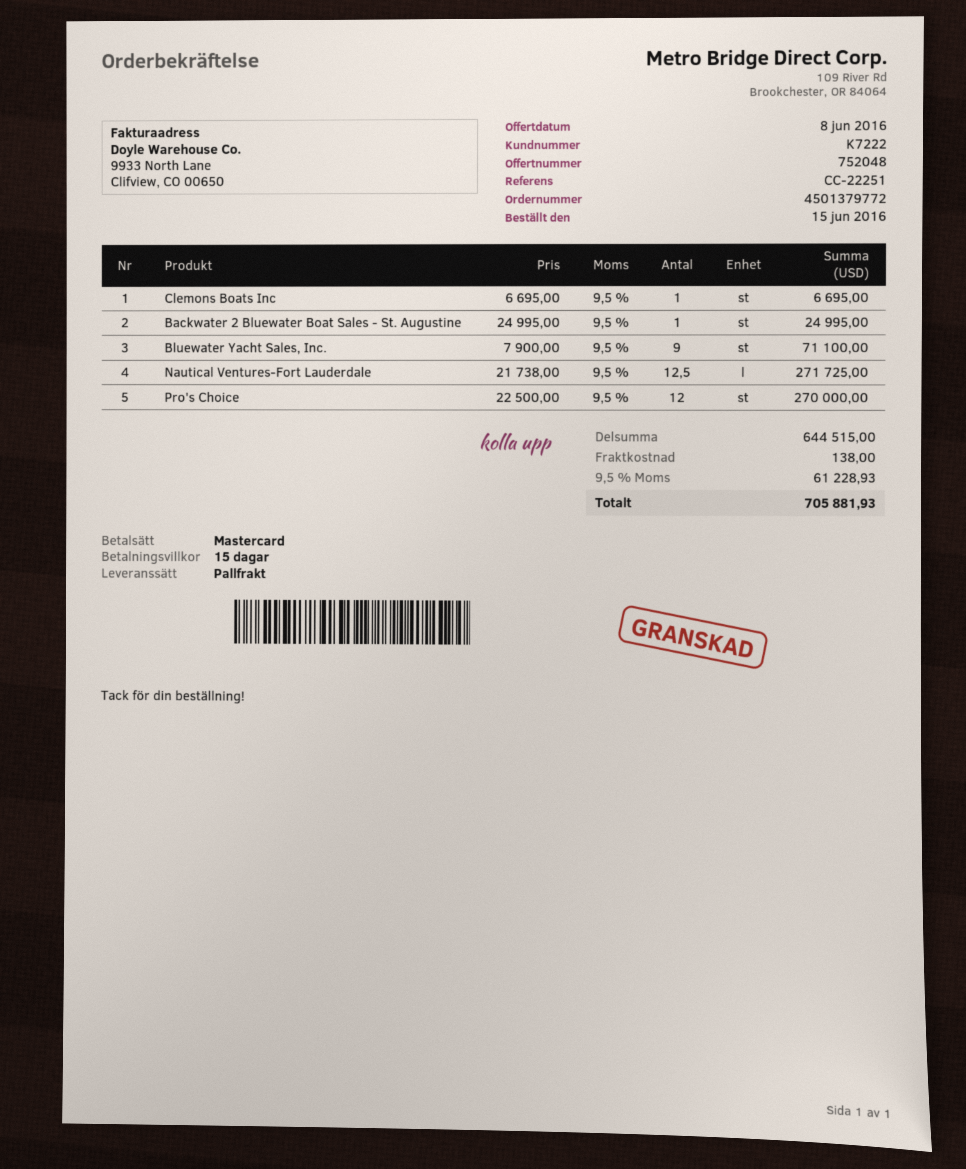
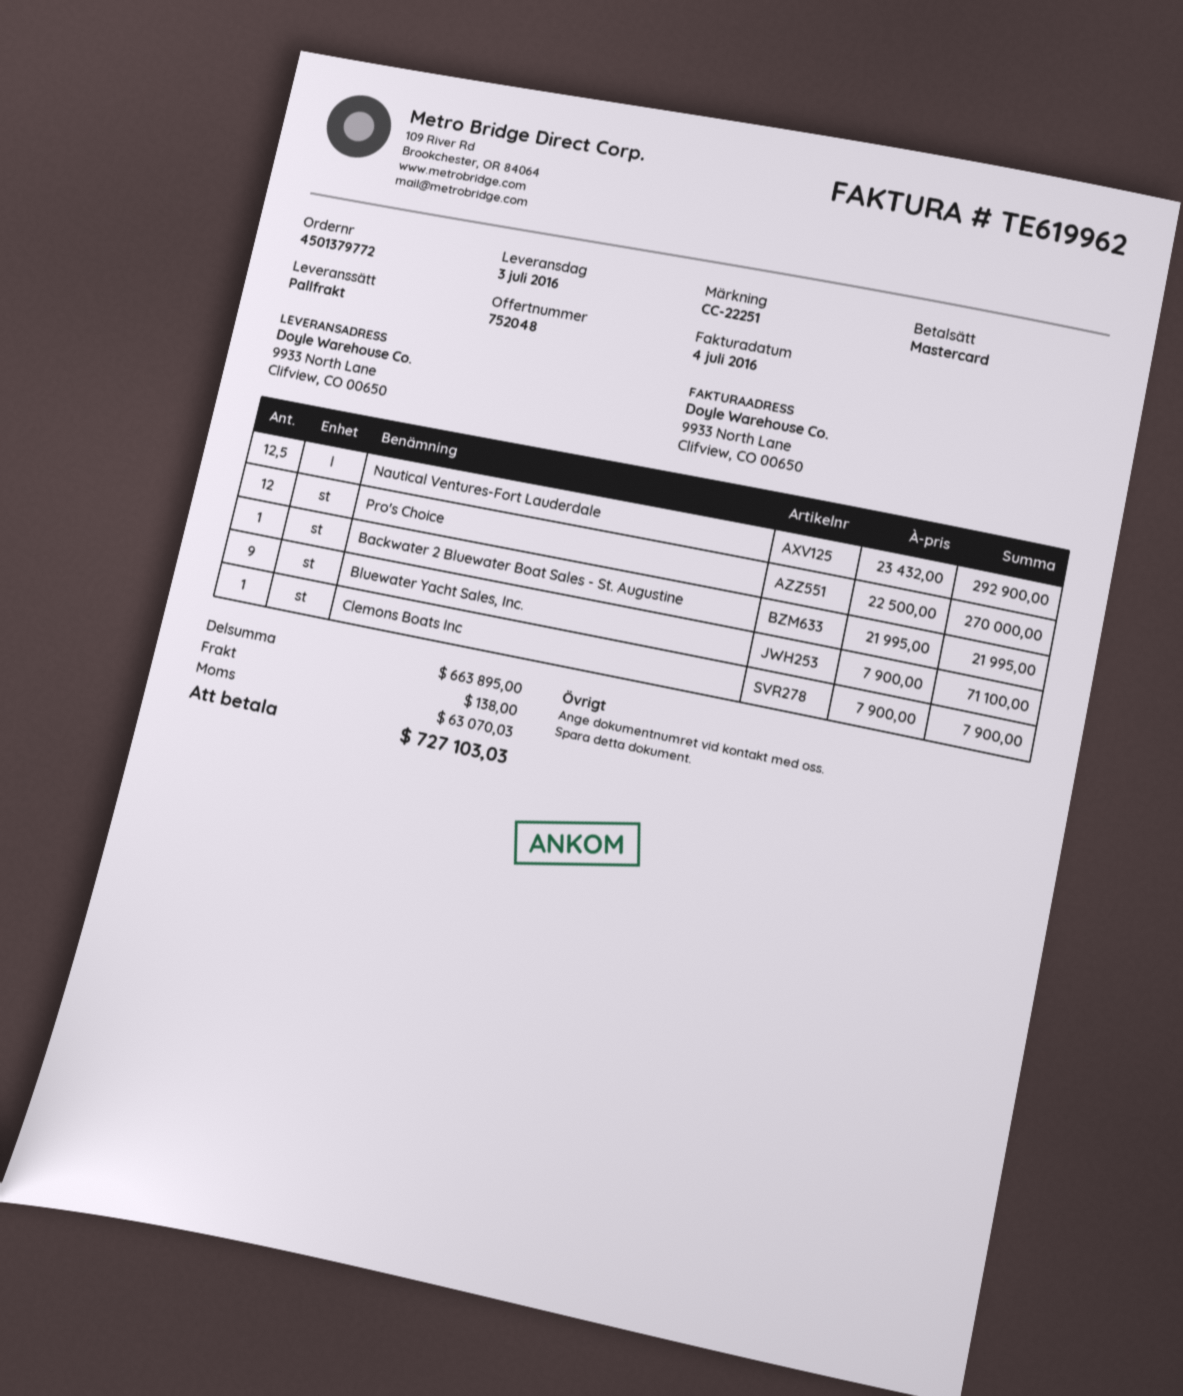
Clemons Boats Inc: 1 x 6695.00 = 6695.00 -> 1 x 7900.00 = 7900.00
Backwater 2 Bluewater Boat Sales - St. Augustine: 1 x 24995.00 = 24995.00 -> 1 x 21995.00 = 21995.00
Nautical Ventures-Fort Lauderdale: 12.5 x 21738.00 = 271725.00 -> 12.5 x 23432.00 = 292900.00
subtotal: 644515.00 -> 663895.00
tax: 61228.93 -> 63070.03
total: 705881.93 -> 727103.03

